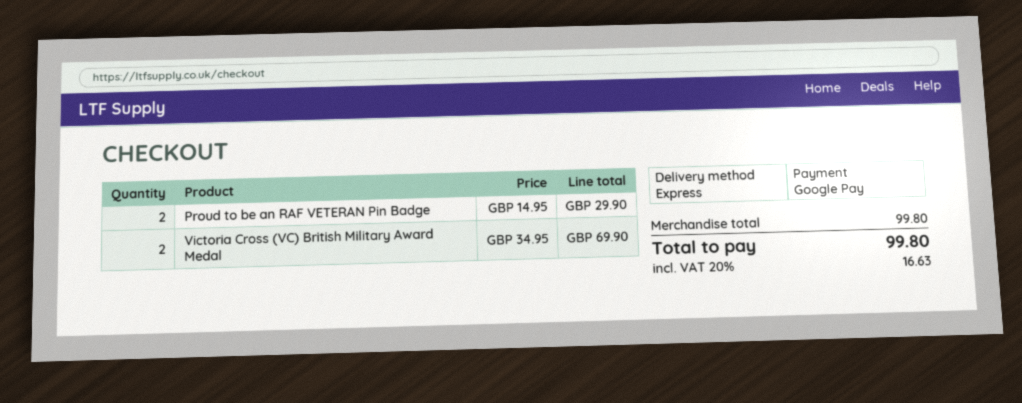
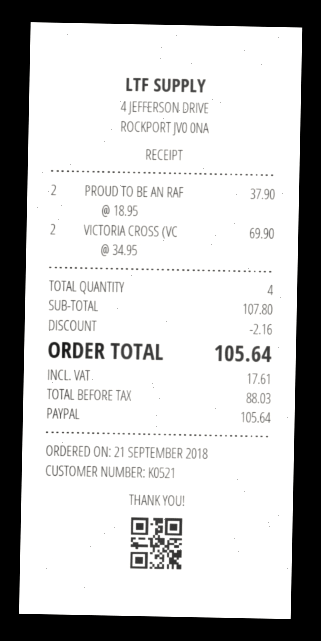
payment method: Google Pay -> PayPal
Proud to be an RAF VETERAN Pin Badge: 2 x 14.95 = 29.90 -> 2 x 18.95 = 37.90
subtotal: 99.80 -> 107.80
discount: none -> 2.16
tax: 16.63 -> 17.61
total: 99.80 -> 105.64

